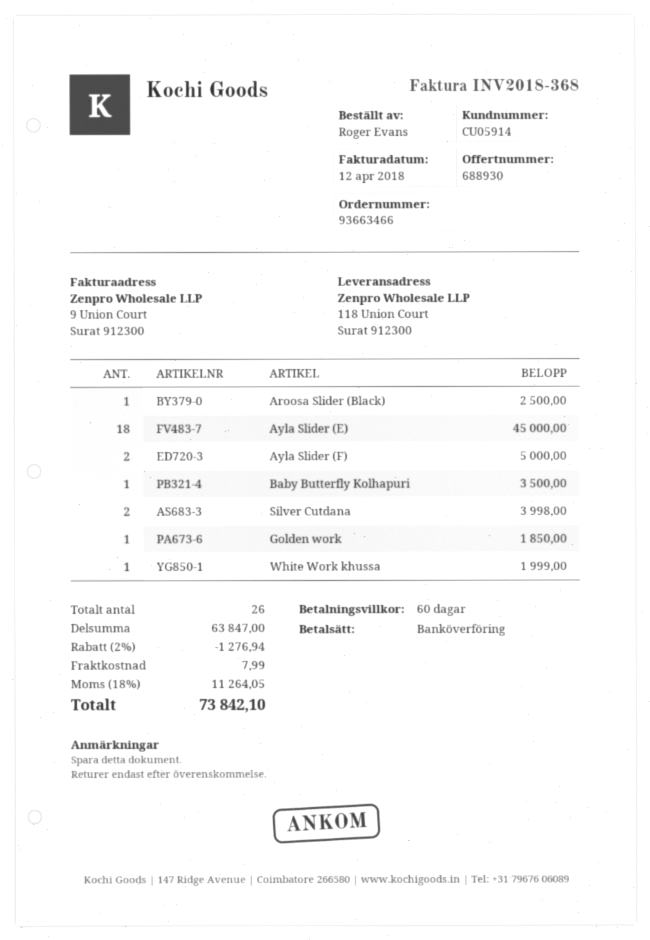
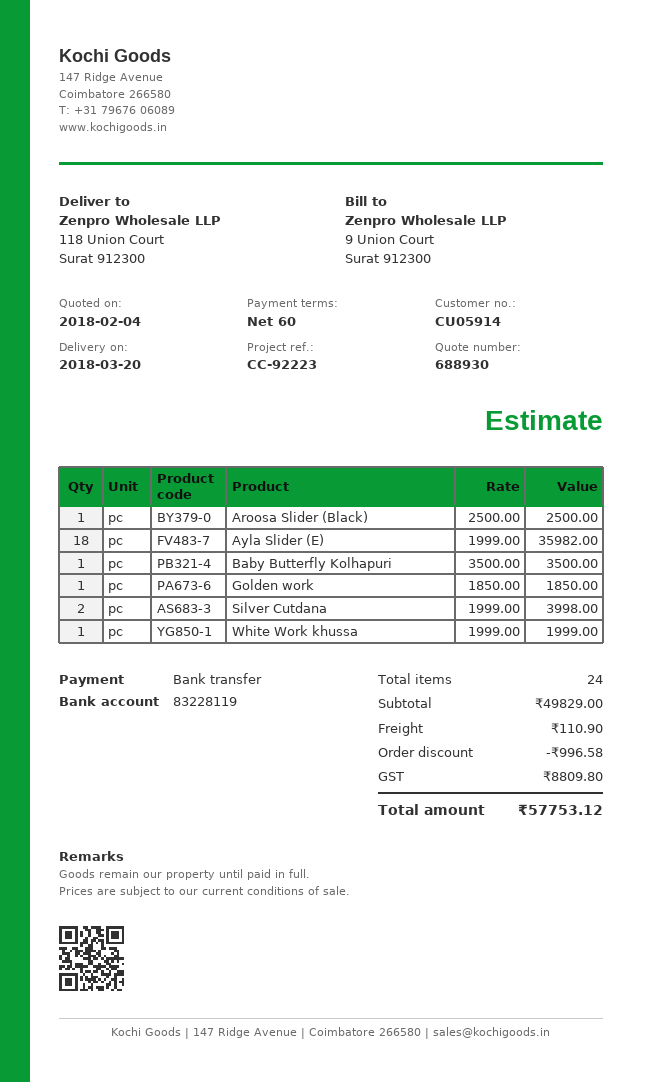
Ayla Slider (E): 18 for 45000.00 -> 18 for 35982.00
Ayla Slider (F): 2 for 5000.00 -> none
total quantity: 26 -> 24
subtotal: 63847.00 -> 49829.00
discount: 1276.94 -> 996.58
shipping: 7.99 -> 110.90
tax: 11264.05 -> 8809.80
total: 73842.10 -> 57753.12

